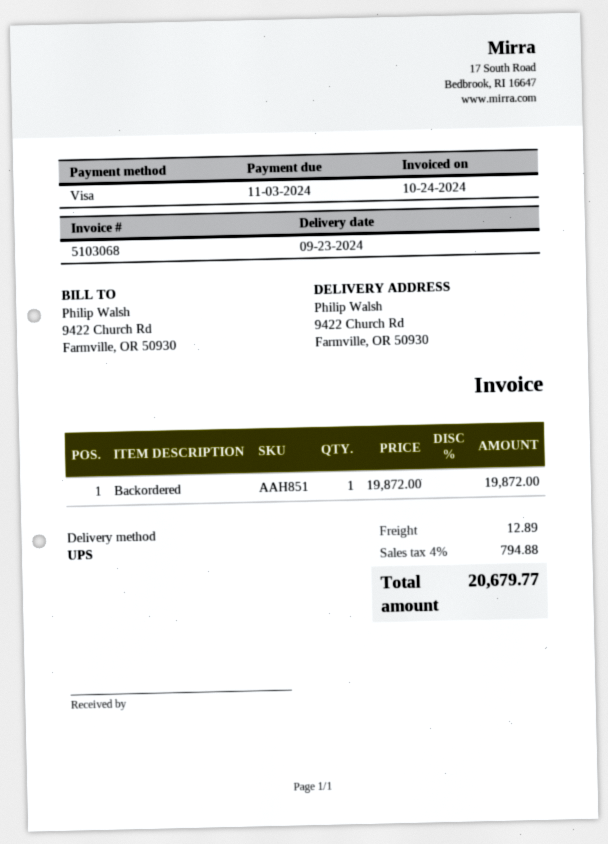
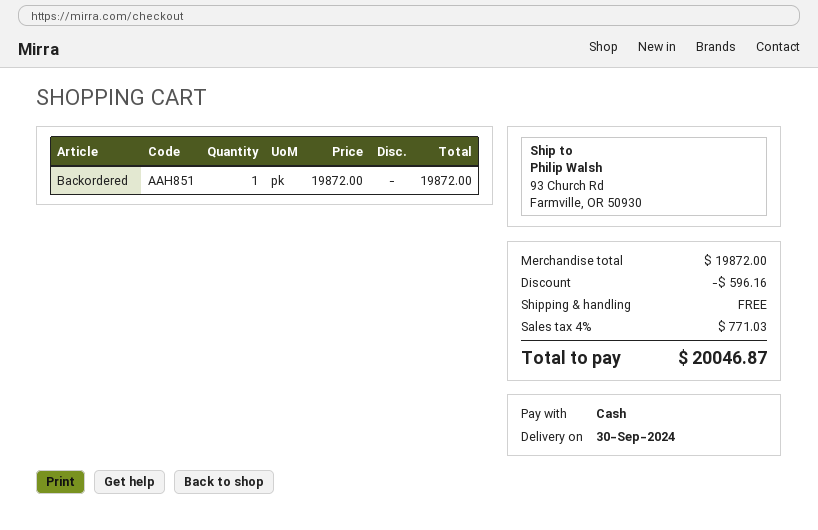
delivery date: 2024-09-23 -> 2024-09-30
payment method: Visa -> cash
ship to: 9422 Church Rd, Farmville, OR 50930 -> 93 Church Rd, Farmville, OR 50930
discount: none -> 596.16
shipping: 12.89 -> 0.00
tax: 4% = 794.88 -> 4% = 771.03
total: 20679.77 -> 20046.87

